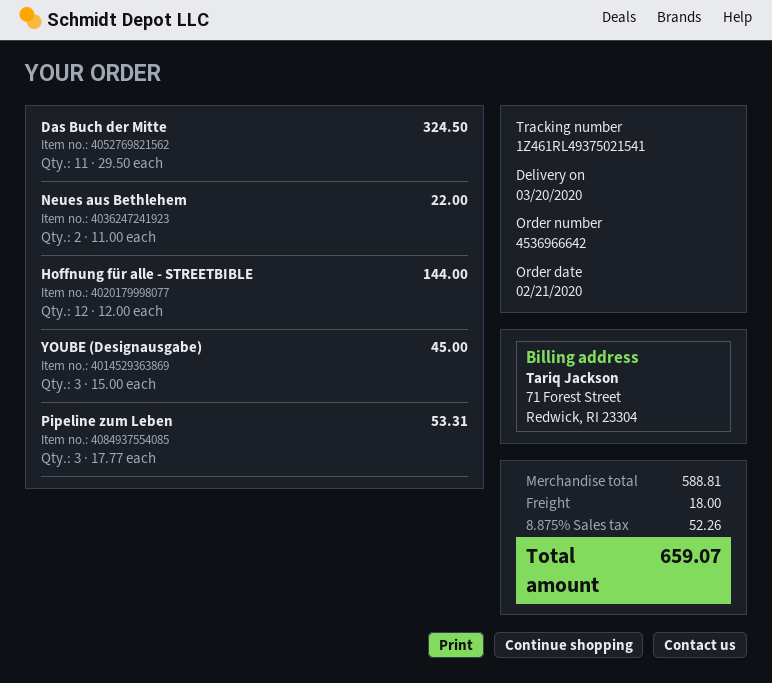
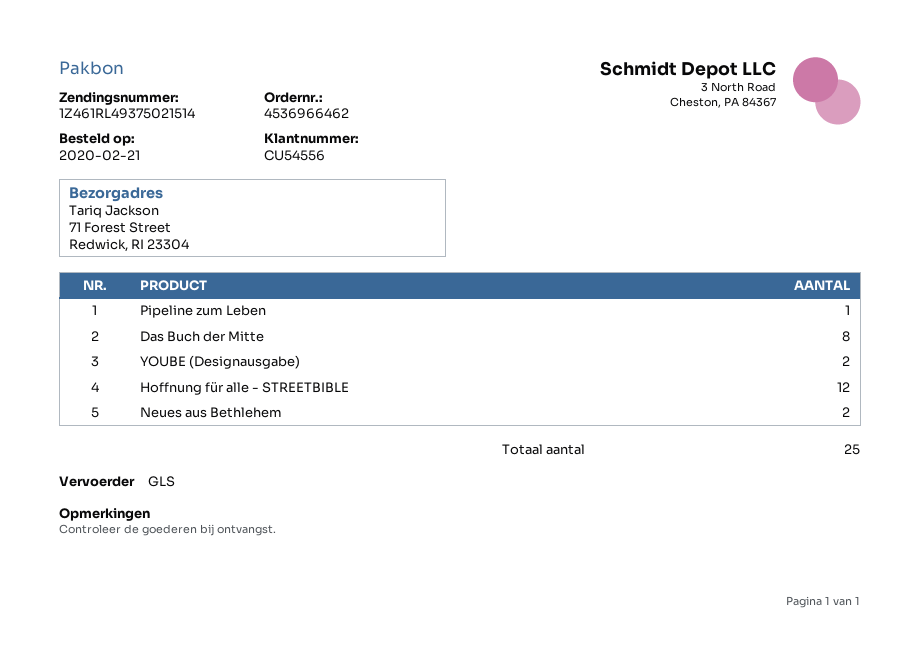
order number: 4536966642 -> 4536966462
tracking number: 1Z461RL49375021541 -> 1Z461RL49375021514
Das Buch der Mitte: 11 -> 8
YOUBE (Designausgabe): 3 -> 2
Pipeline zum Leben: 3 -> 1

